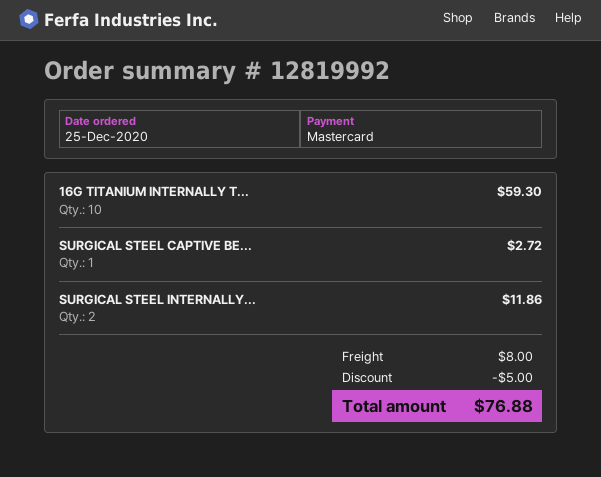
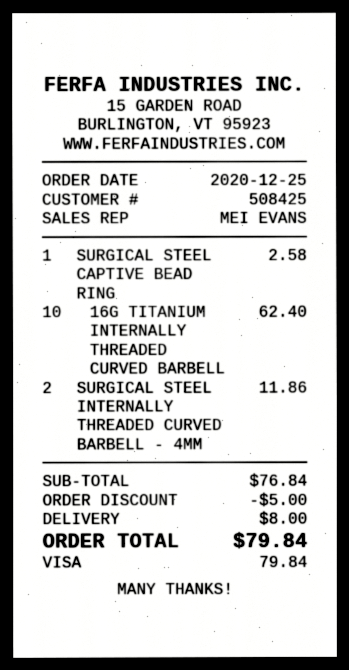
payment method: Mastercard -> Visa
16G TITANIUM INTERNALLY T...: 10 for 59.30 -> 10 for 62.40
SURGICAL STEEL CAPTIVE BE...: 1 for 2.72 -> 1 for 2.58
total: 76.88 -> 79.84

